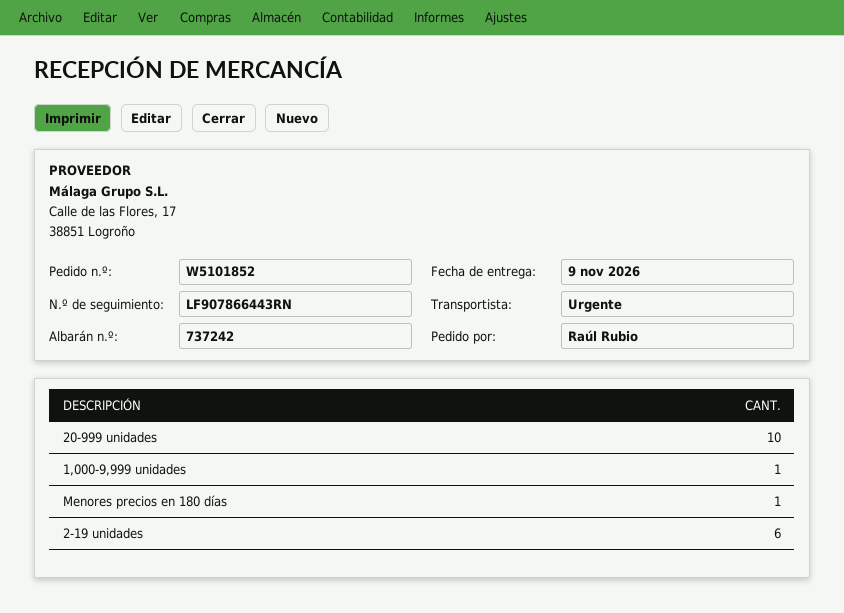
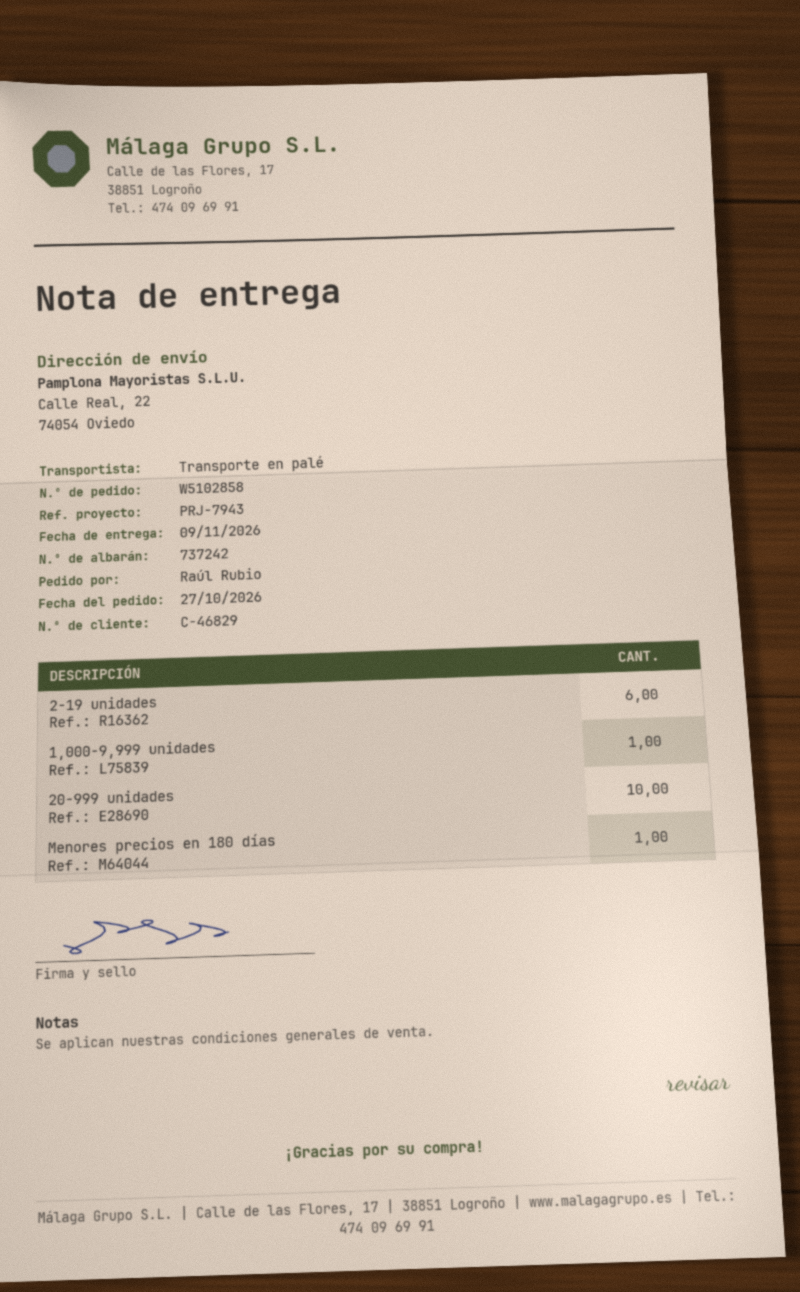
order number: W5101852 -> W5102858
shipping method: express -> pallet freight

